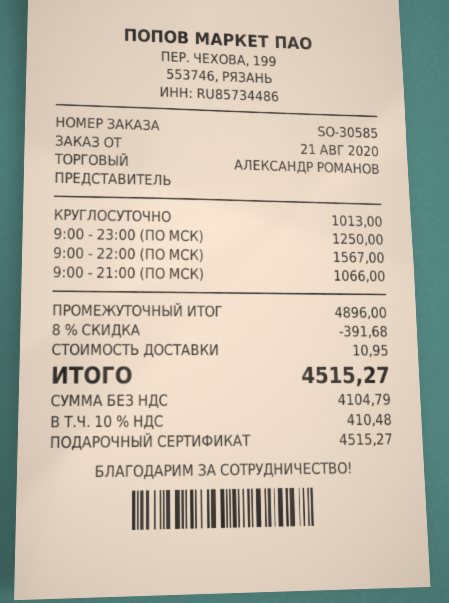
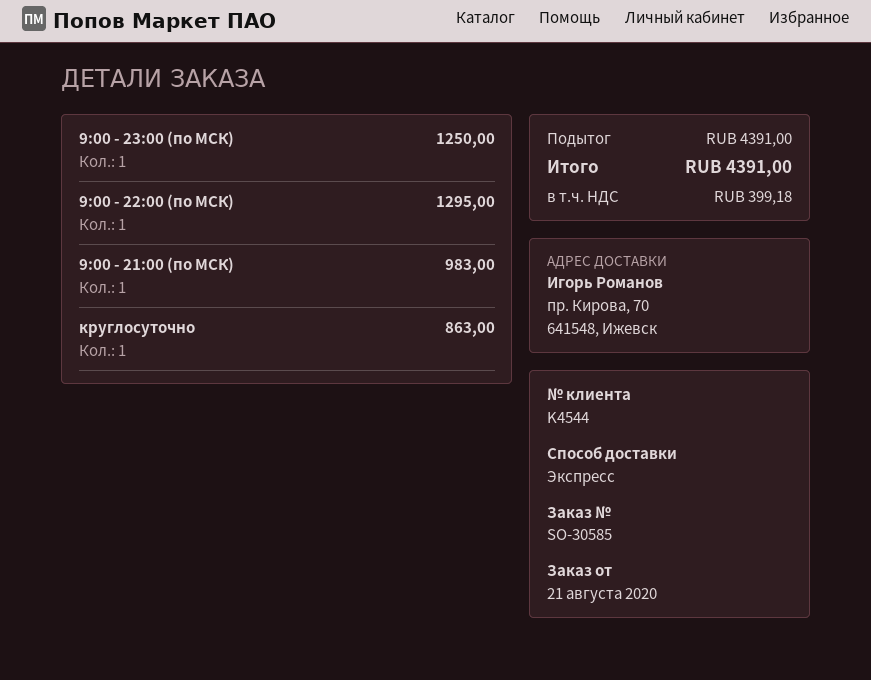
КРУГЛОСУТОЧНО: 1 for 1013.00 -> 1 for 863.00
9:00 - 22:00 (ПО МСК): 1 for 1567.00 -> 1 for 1295.00
9:00 - 21:00 (ПО МСК): 1 for 1066.00 -> 1 for 983.00
subtotal: 4896.00 -> 4391.00
discount: 8% = 391.68 -> none
shipping: 10.95 -> none
tax: 410.48 -> 399.18
total: 4515.27 -> 4391.00

